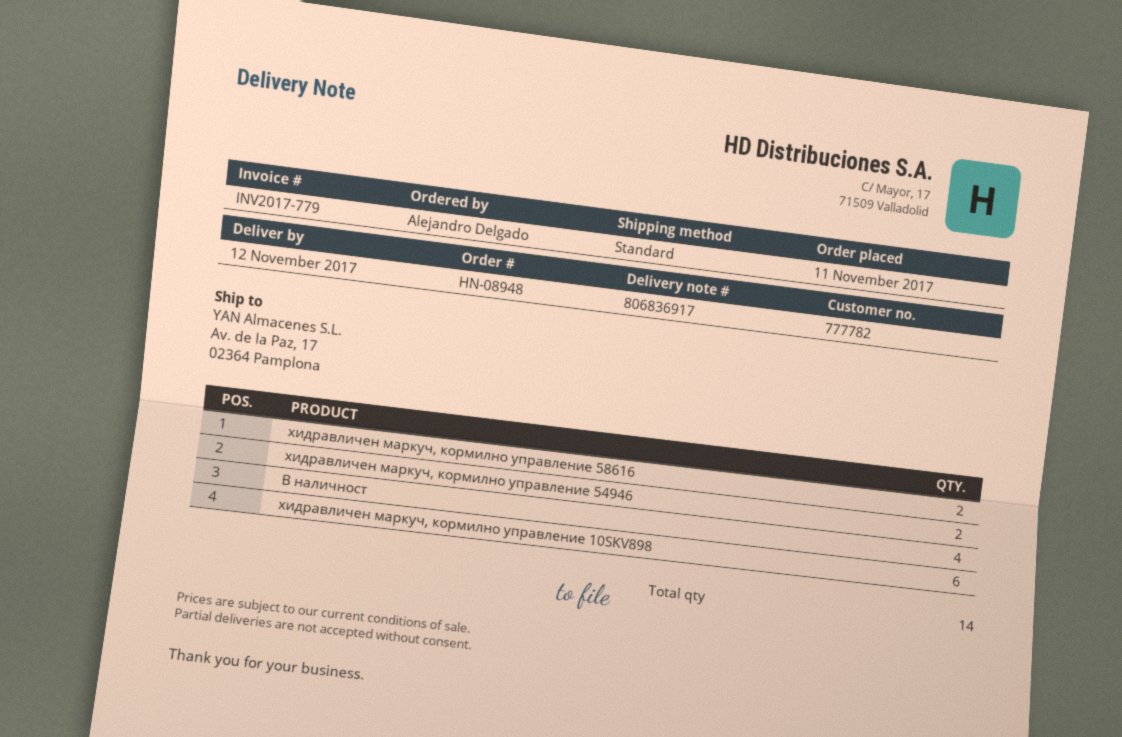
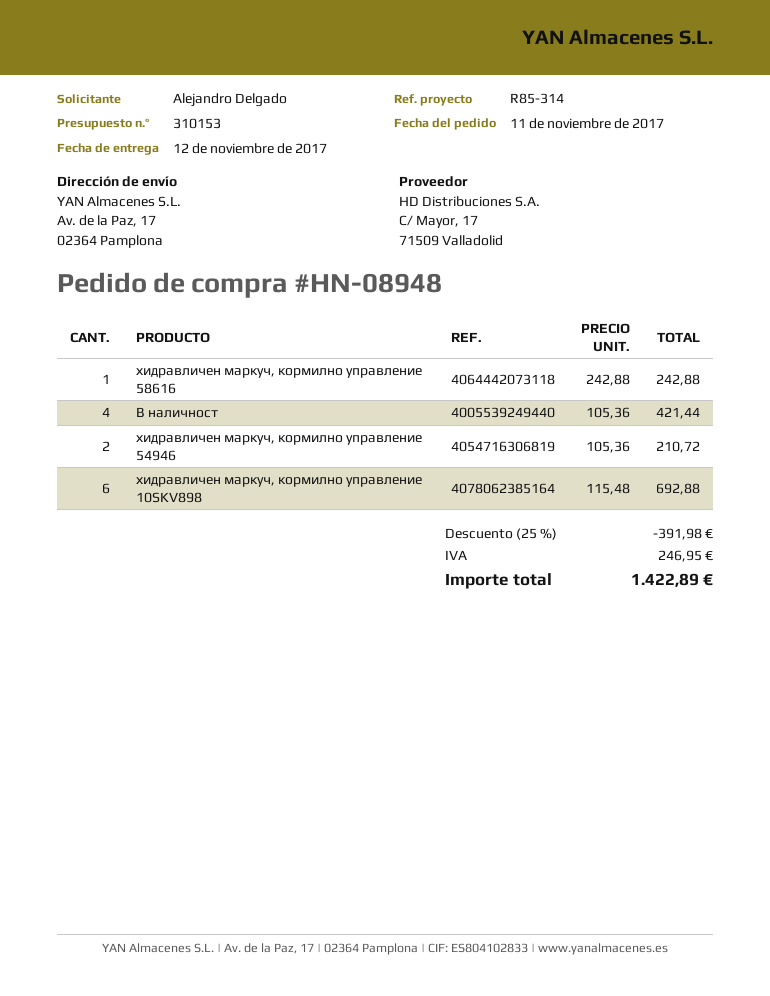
хидравличен маркуч, кормилно управление 58616: 2 -> 1

